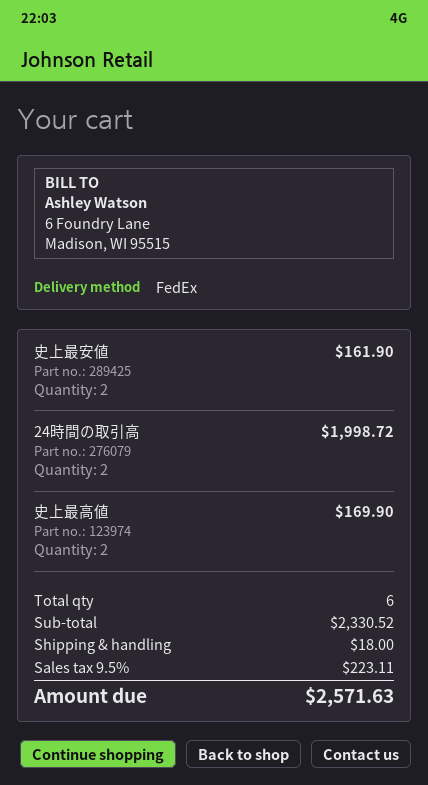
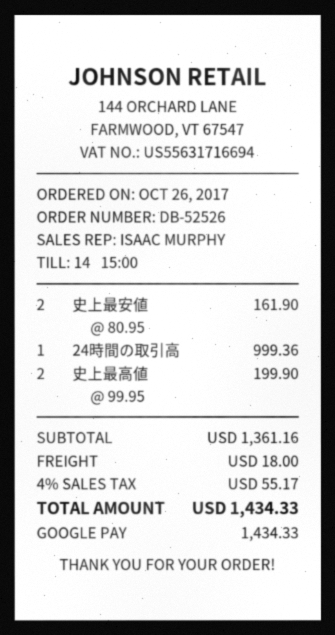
24時間の取引高: 2 for 1998.72 -> 1 for 999.36
史上最高値: 2 for 169.90 -> 2 for 199.90
subtotal: 2330.52 -> 1361.16
tax: 9.5% = 223.11 -> 4% = 55.17
total: 2571.63 -> 1434.33

